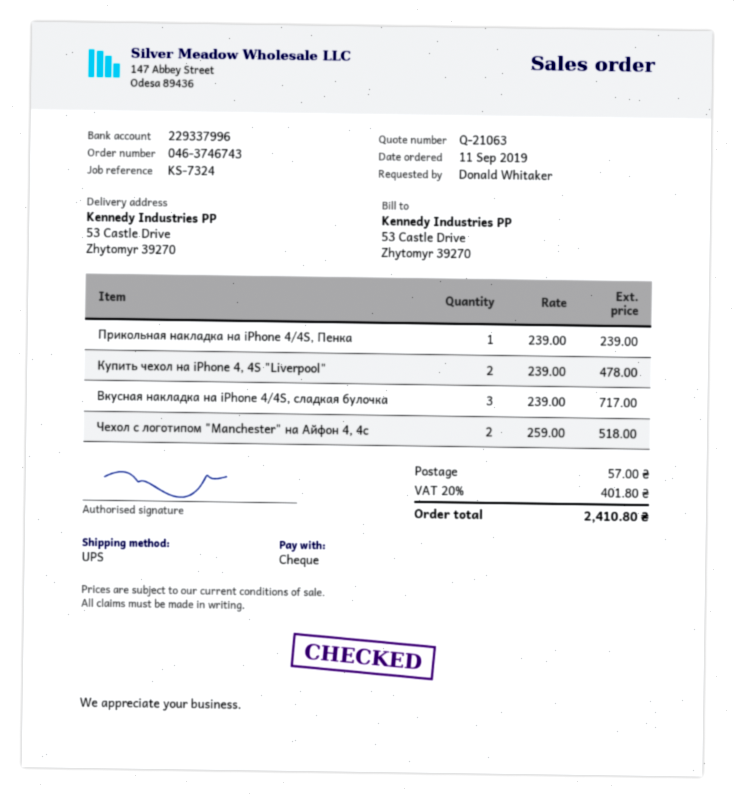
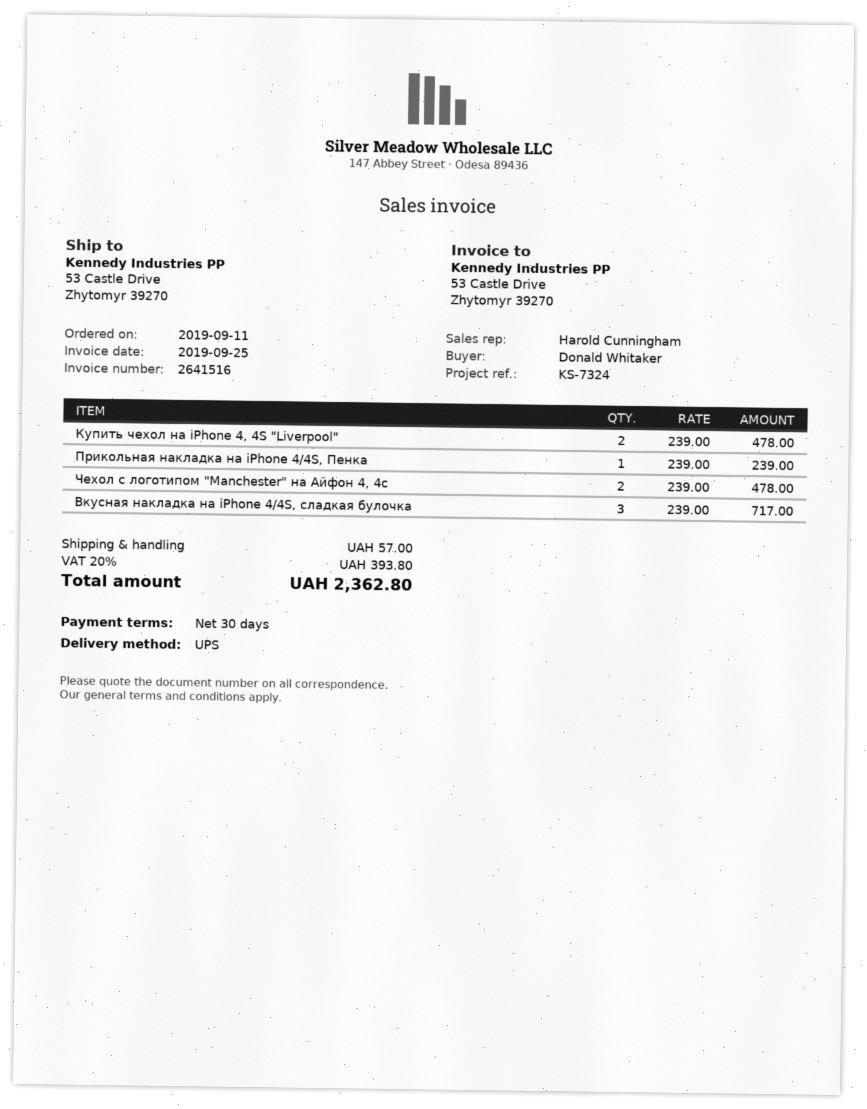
Чехол c логотипом "Manchester" на Айфон 4, 4с: 2 x 259.00 = 518.00 -> 2 x 239.00 = 478.00
tax: 20% = 401.80 -> 20% = 393.80
total: 2410.80 -> 2362.80

